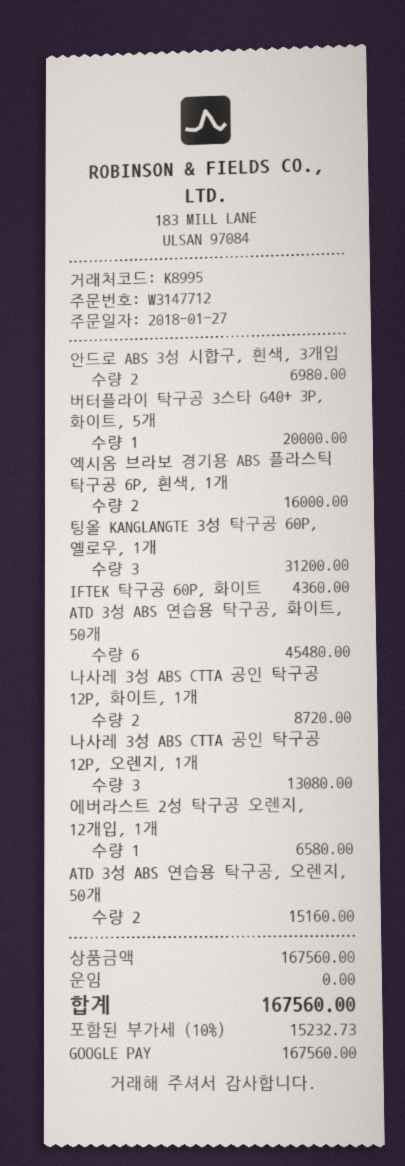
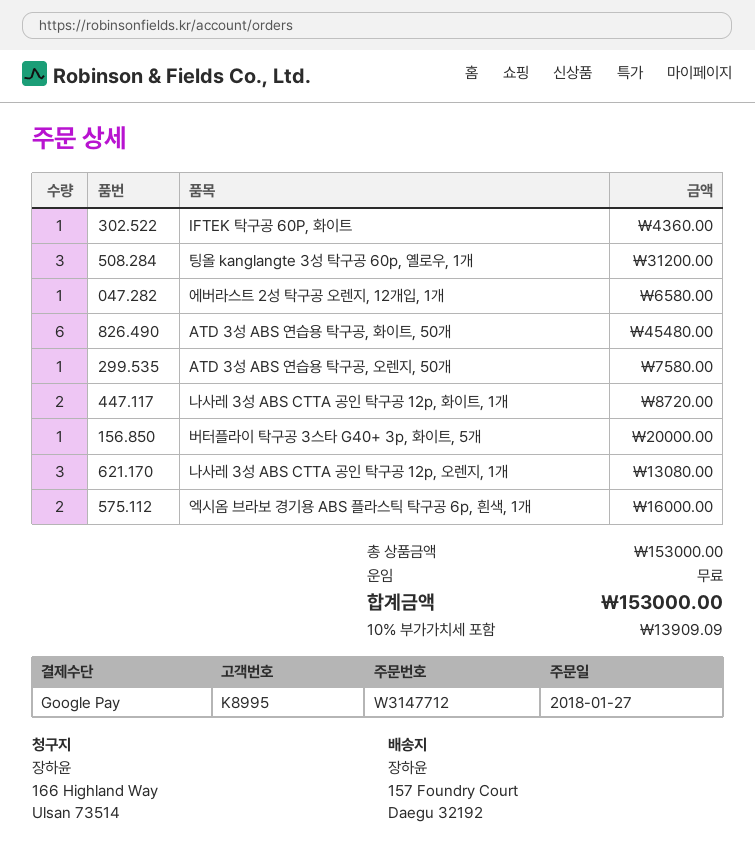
안드로 ABS 3성 시합구, 흰색, 3개입: 2 for 6980.00 -> none
ATD 3성 ABS 연습용 탁구공, 오렌지, 50개: 2 for 15160.00 -> 1 for 7580.00
subtotal: 167560.00 -> 153000.00
tax: 10% = 15232.73 -> 10% = 13909.09
total: 167560.00 -> 153000.00

